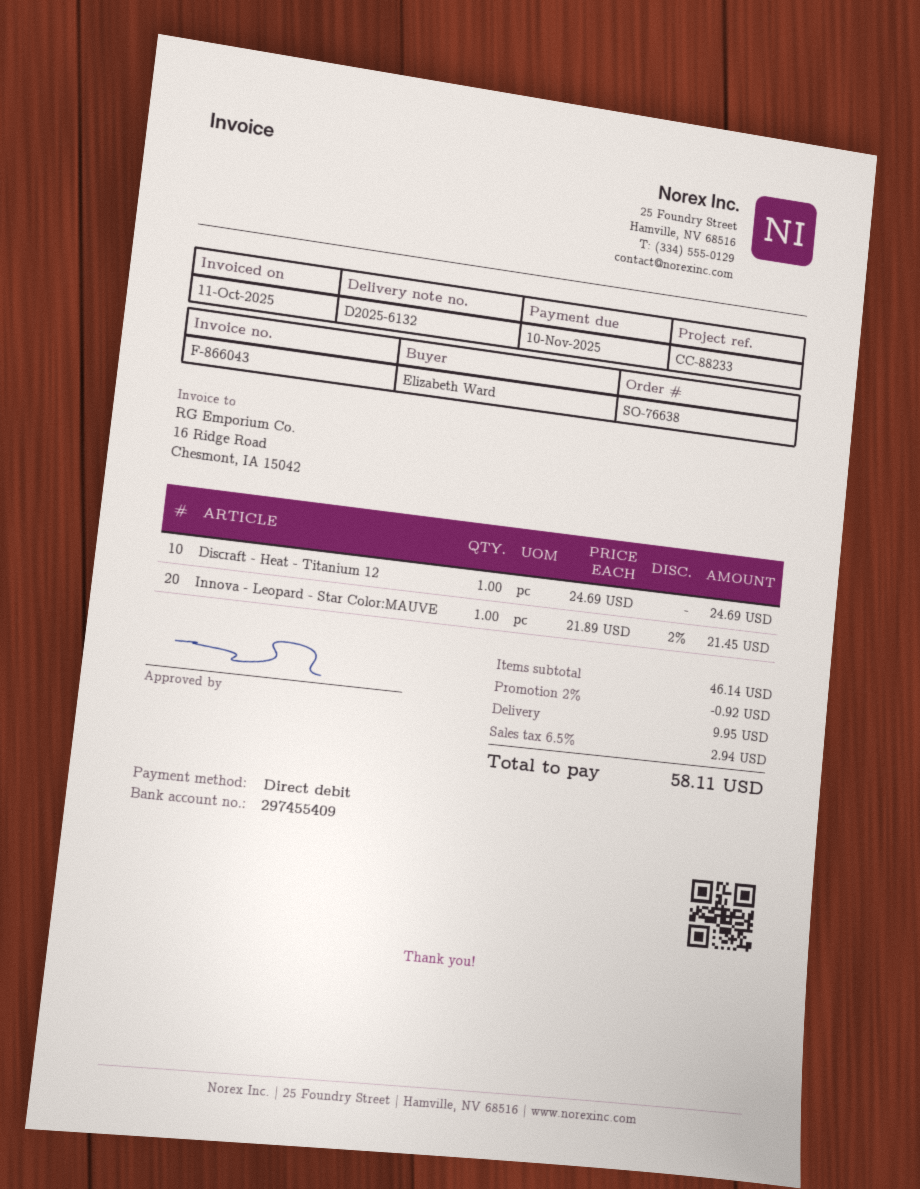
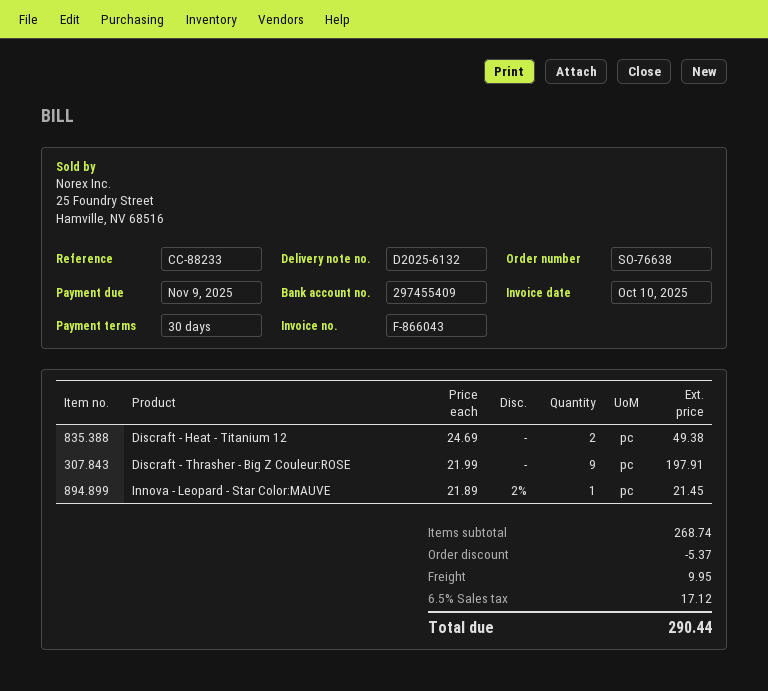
invoice date: 2025-10-11 -> 2025-10-10
due date: 2025-11-10 -> 2025-11-09
Discraft - Heat - Titanium 12: 1 x 24.69 = 24.69 -> 2 x 24.69 = 49.38
Discraft - Thrasher - Big Z Couleur:ROSE: none -> 9 x 21.99 = 197.91
subtotal: 46.14 -> 268.74
discount: 0.92 -> 5.37
tax: 6.5% = 2.94 -> 6.5% = 17.12
total: 58.11 -> 290.44

